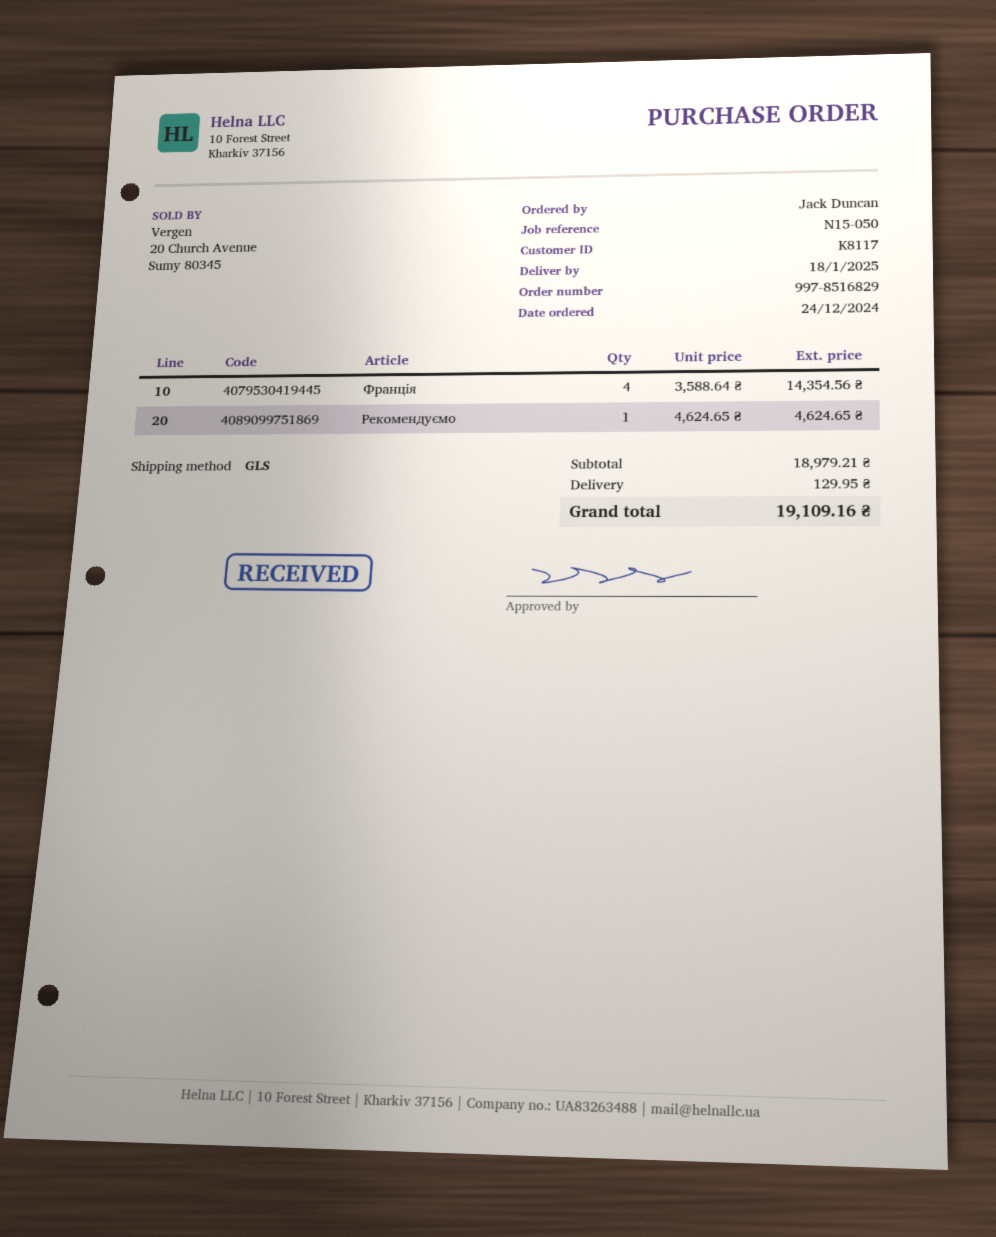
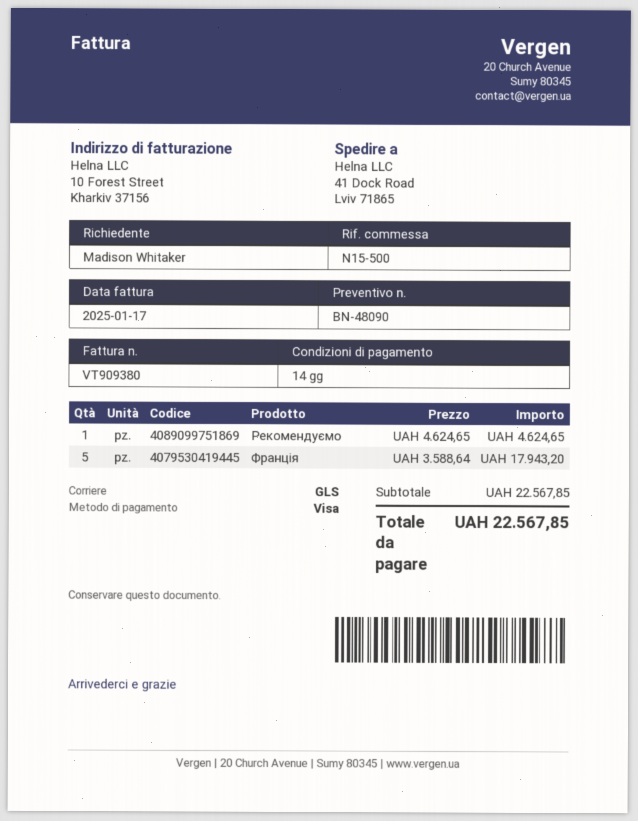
reference: N15-050 -> N15-500
ordered by: Jack Duncan -> Madison Whitaker
Франція: 4 x 3588.64 = 14354.56 -> 5 x 3588.64 = 17943.20
subtotal: 18979.21 -> 22567.85
shipping: 129.95 -> none
total: 19109.16 -> 22567.85

